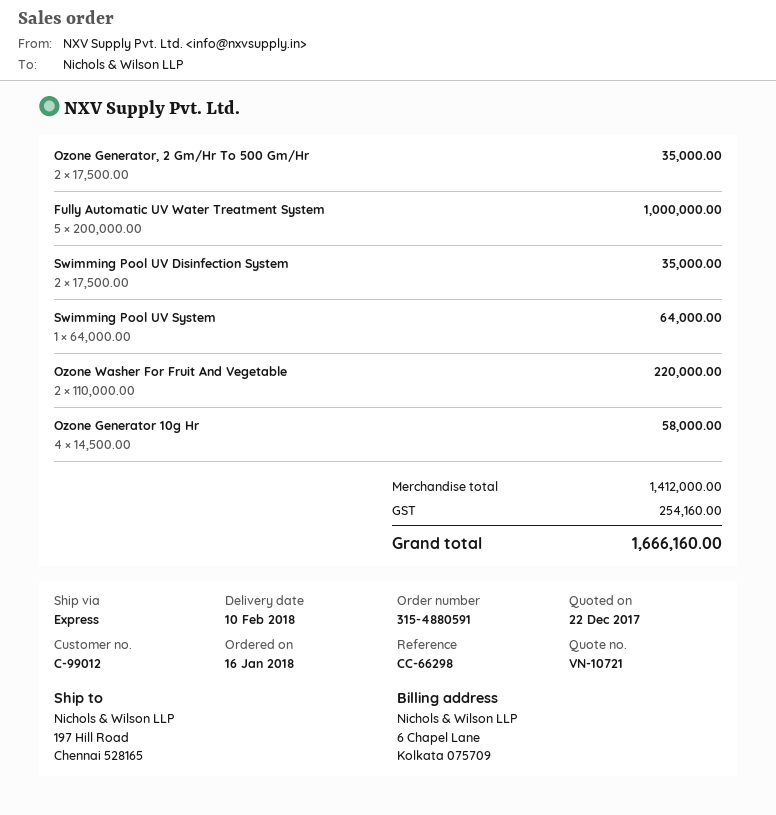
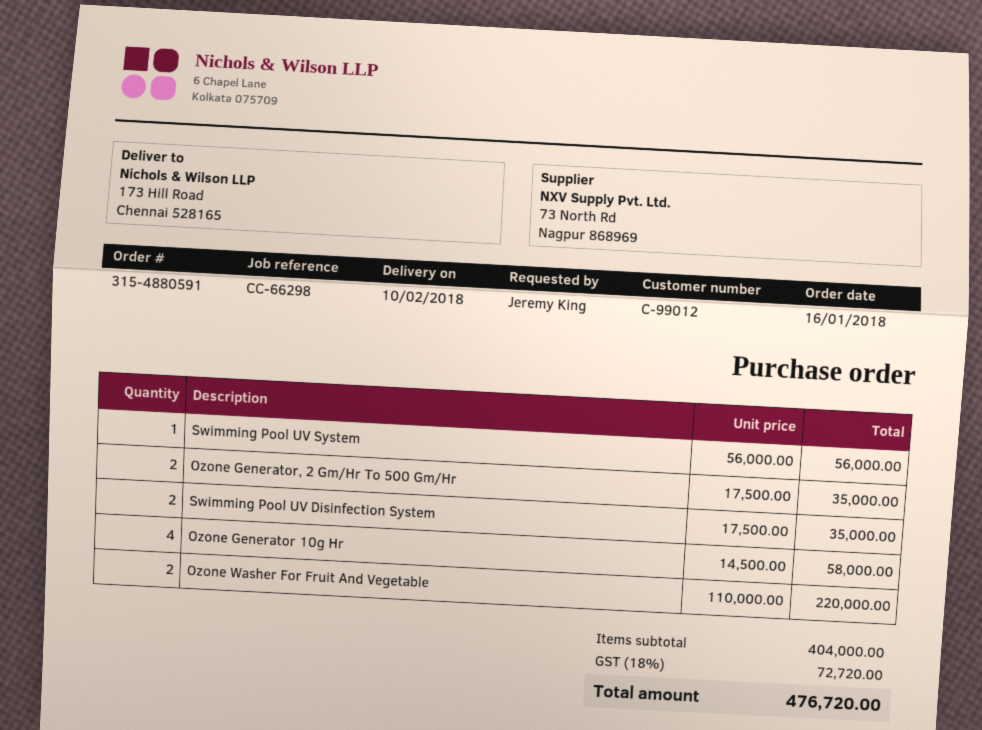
ship to: 197 Hill Road, Chennai 528165 -> 173 Hill Road, Chennai 528165
Fully Automatic UV Water Treatment System: 5 x 200000.00 = 1000000.00 -> none
Swimming Pool UV System: 1 x 64000.00 = 64000.00 -> 1 x 56000.00 = 56000.00
subtotal: 1412000.00 -> 404000.00
tax: 254160.00 -> 72720.00
total: 1666160.00 -> 476720.00

